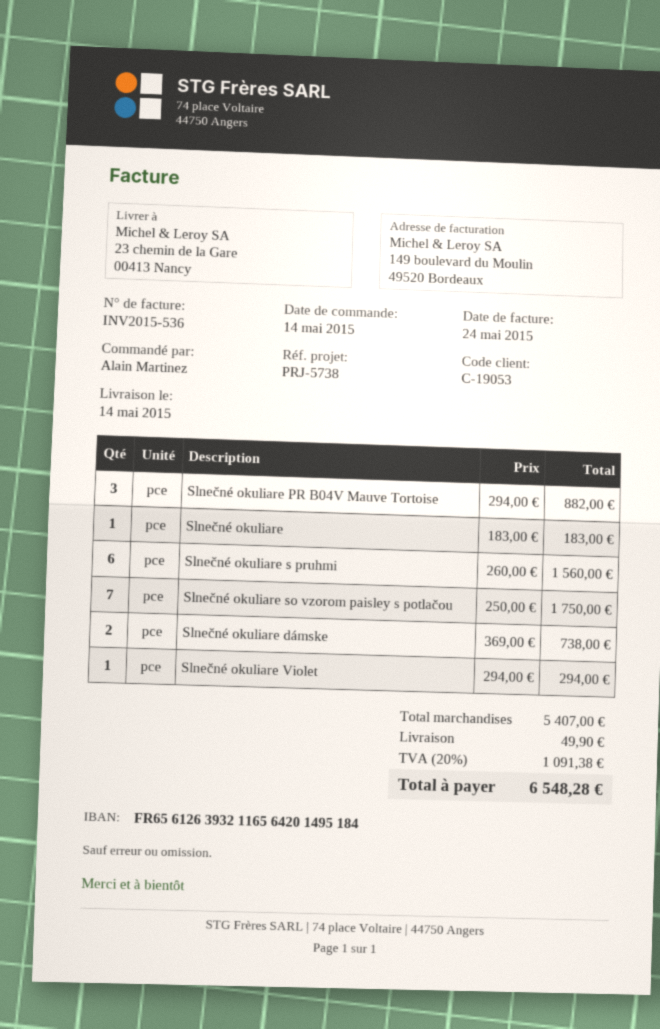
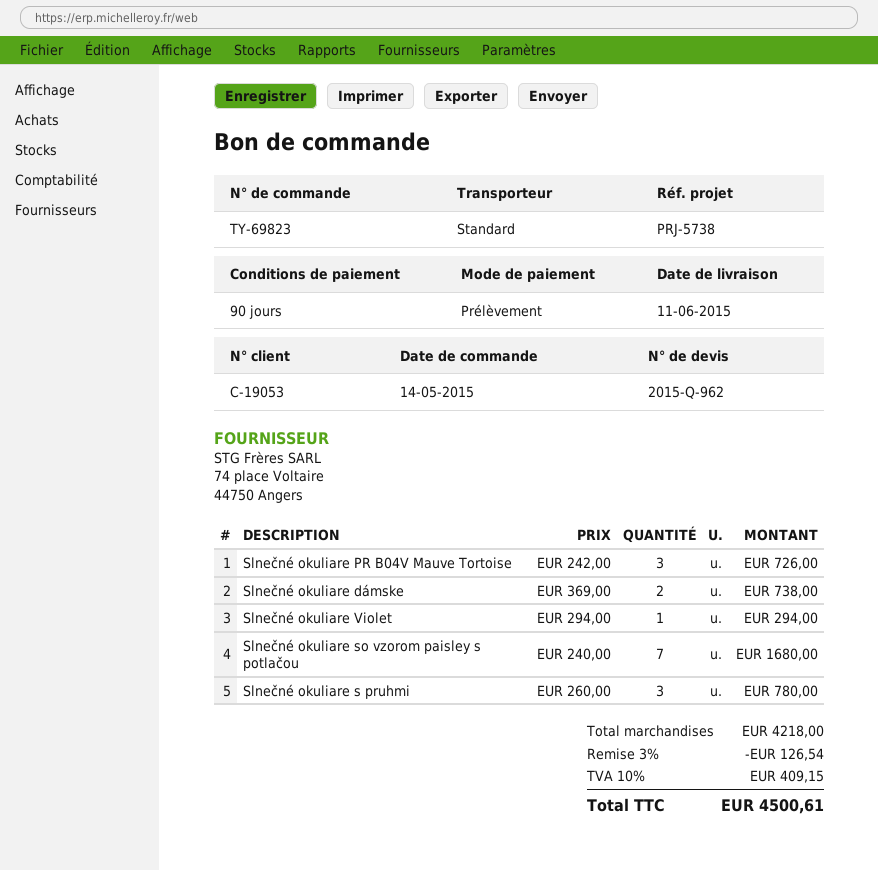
delivery date: 2015-05-14 -> 2015-06-11
Slnečné okuliare PR B04V Mauve Tortoise: 3 x 294.00 = 882.00 -> 3 x 242.00 = 726.00
Slnečné okuliare: 1 x 183.00 = 183.00 -> none
Slnečné okuliare s pruhmi: 6 x 260.00 = 1560.00 -> 3 x 260.00 = 780.00
Slnečné okuliare so vzorom paisley s potlačou: 7 x 250.00 = 1750.00 -> 7 x 240.00 = 1680.00
subtotal: 5407.00 -> 4218.00
discount: none -> 3% = 126.54
shipping: 49.90 -> none
tax: 20% = 1091.38 -> 10% = 409.15
total: 6548.28 -> 4500.61

